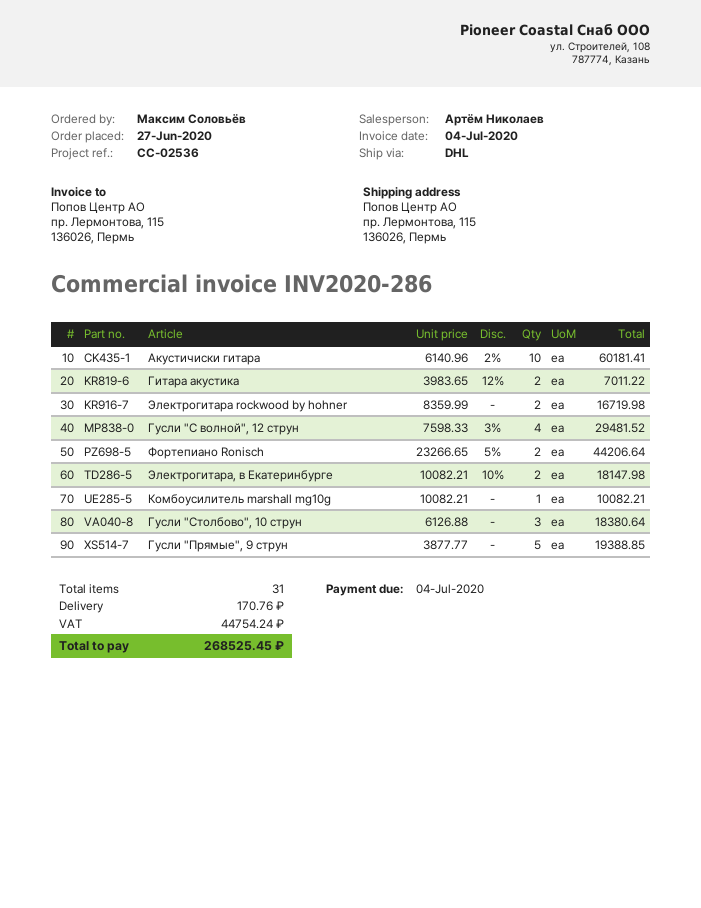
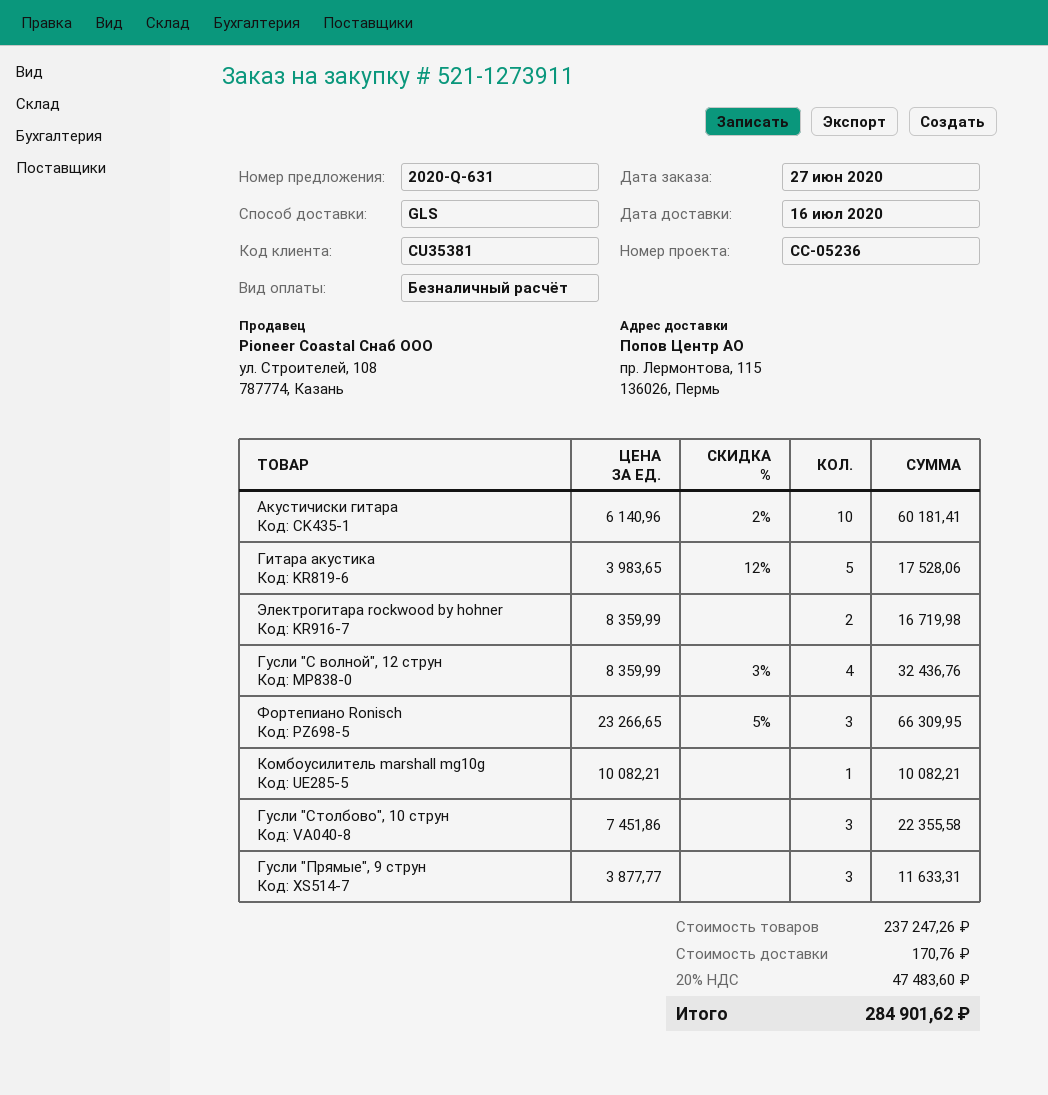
reference: CC-02536 -> CC-05236
shipping method: DHL -> GLS
Гитара акустика: 2 x 3983.65 - 12% = 7011.22 -> 5 x 3983.65 - 12% = 17528.06
Гусли "С волной", 12 струн: 4 x 7598.33 - 3% = 29481.52 -> 4 x 8359.99 - 3% = 32436.76
Фортепиано Ronisch: 2 x 23266.65 - 5% = 44206.64 -> 3 x 23266.65 - 5% = 66309.95
Электрогитара, в Екатеринбурге: 2 x 10082.21 - 10% = 18147.98 -> none
Гусли "Столбово", 10 струн: 3 x 6126.88 = 18380.64 -> 3 x 7451.86 = 22355.58
Гусли "Прямые", 9 струн: 5 x 3877.77 = 19388.85 -> 3 x 3877.77 = 11633.31
tax: 44754.24 -> 47483.60
total: 268525.45 -> 284901.62

